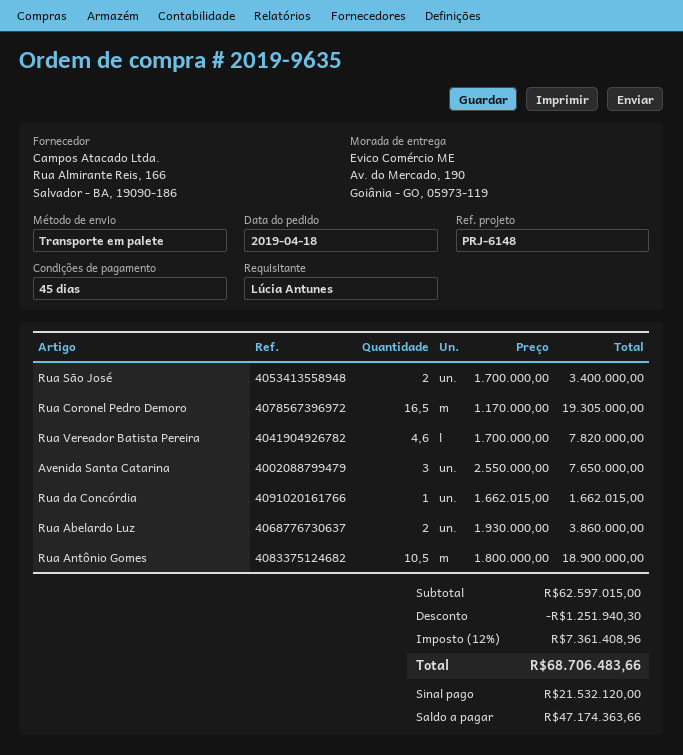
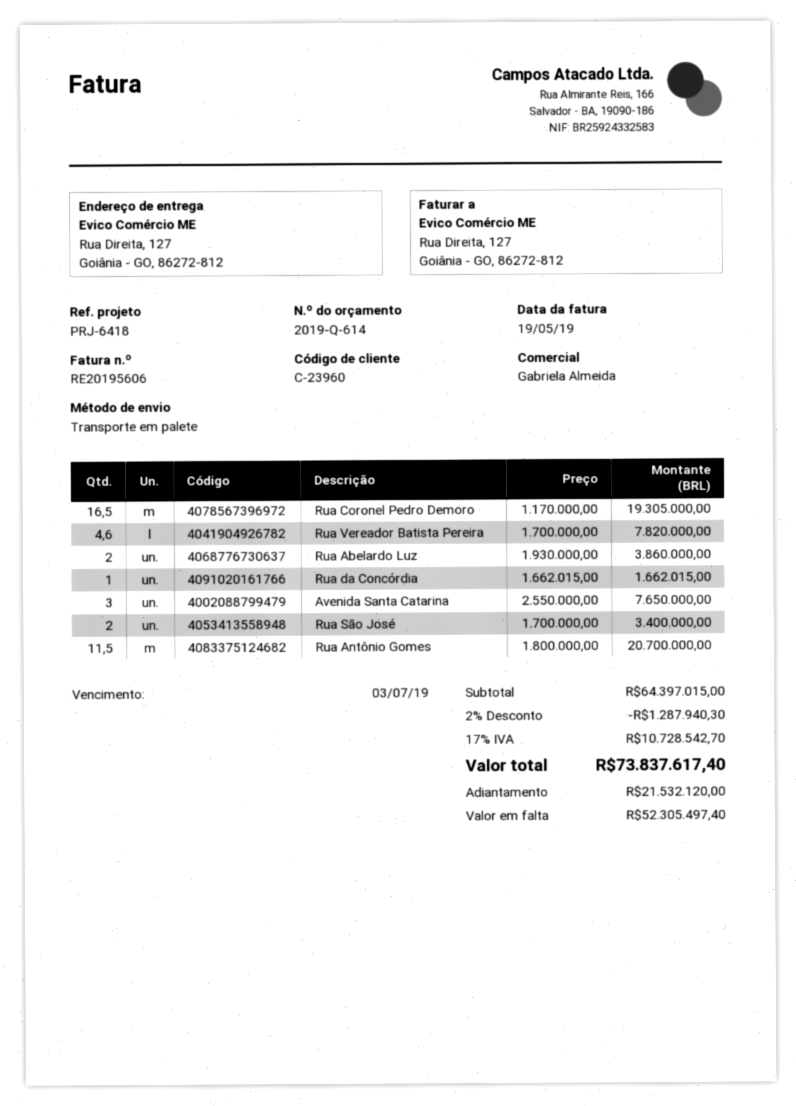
reference: PRJ-6148 -> PRJ-6418
ship to: Av. do Mercado, 190, Goiânia - GO, 05973-119 -> Rua Direita, 127, Goiânia - GO, 86272-812
Rua Antônio Gomes: 10.5 x 1800000.00 = 18900000.00 -> 11.5 x 1800000.00 = 20700000.00
subtotal: 62597015.00 -> 64397015.00
discount: 1251940.30 -> 1287940.30
tax: 12% = 7361408.96 -> 17% = 10728542.70
total: 68706483.66 -> 73837617.40
balance: 47174363.66 -> 52305497.40

